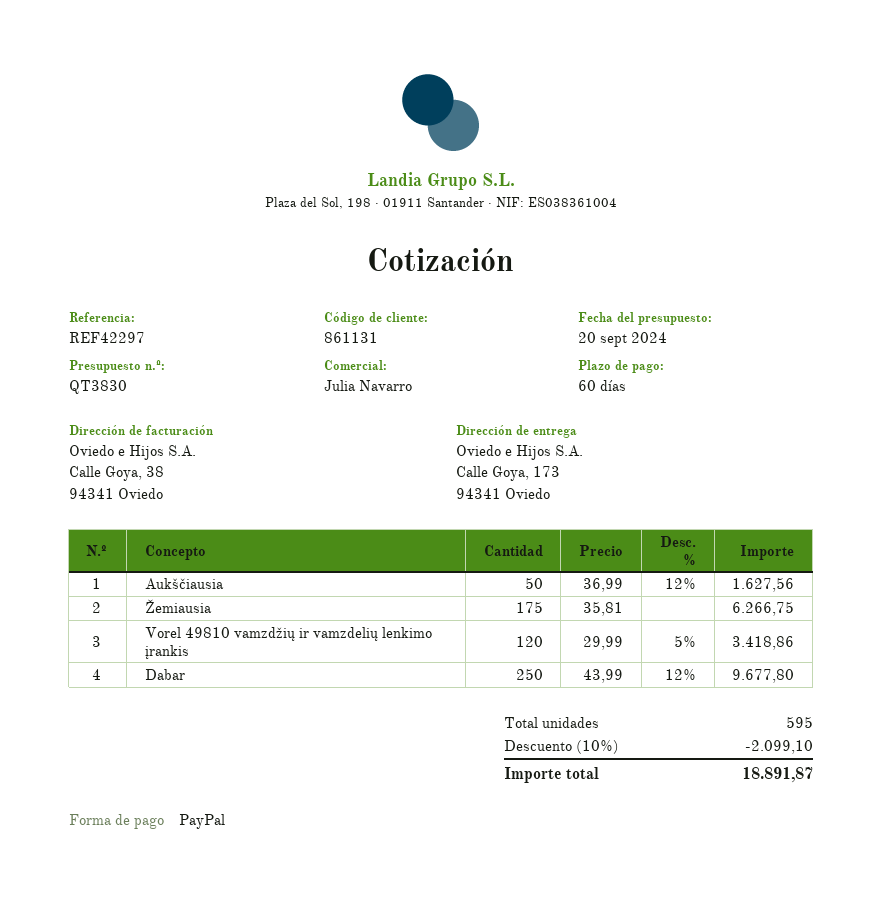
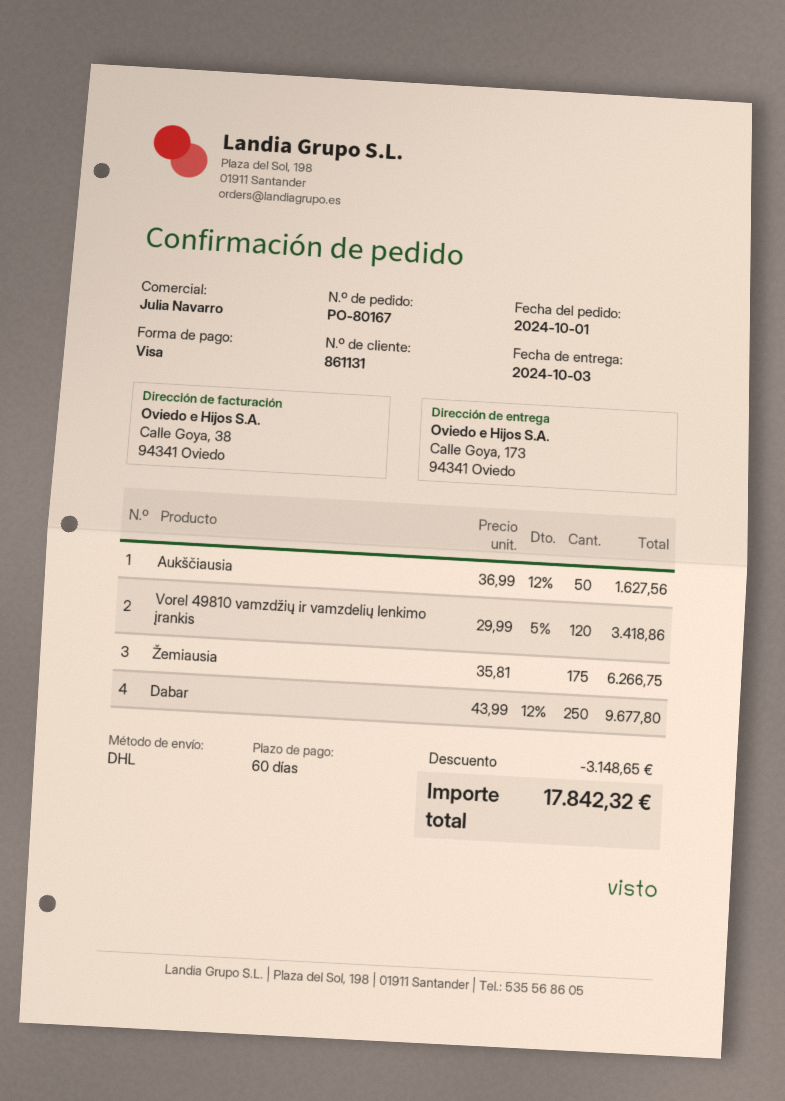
payment method: PayPal -> Visa
discount: 2099.10 -> 3148.65
total: 18891.87 -> 17842.32

